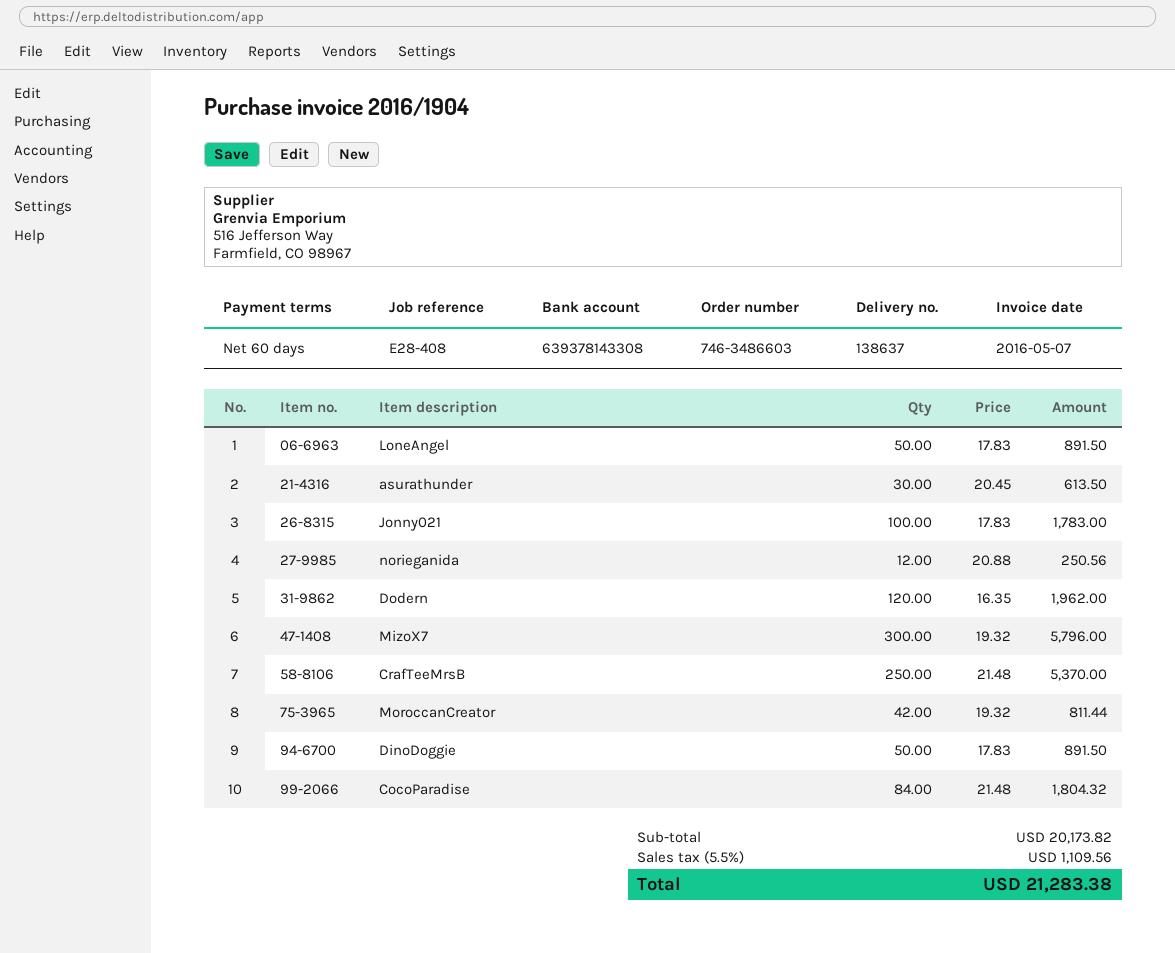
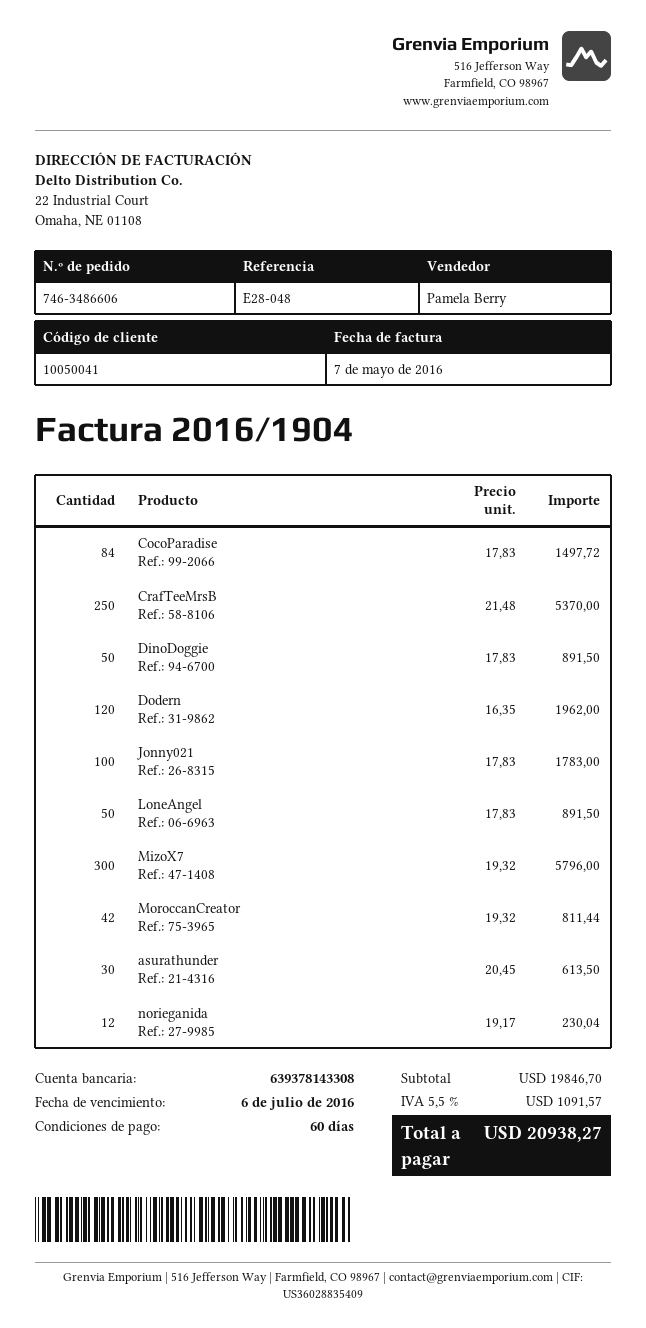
order number: 746-3486603 -> 746-3486606
reference: E28-408 -> E28-048
norieganida: 12 x 20.88 = 250.56 -> 12 x 19.17 = 230.04
CocoParadise: 84 x 21.48 = 1804.32 -> 84 x 17.83 = 1497.72
subtotal: 20173.82 -> 19846.70
tax: 5.5% = 1109.56 -> 5.5% = 1091.57
total: 21283.38 -> 20938.27

